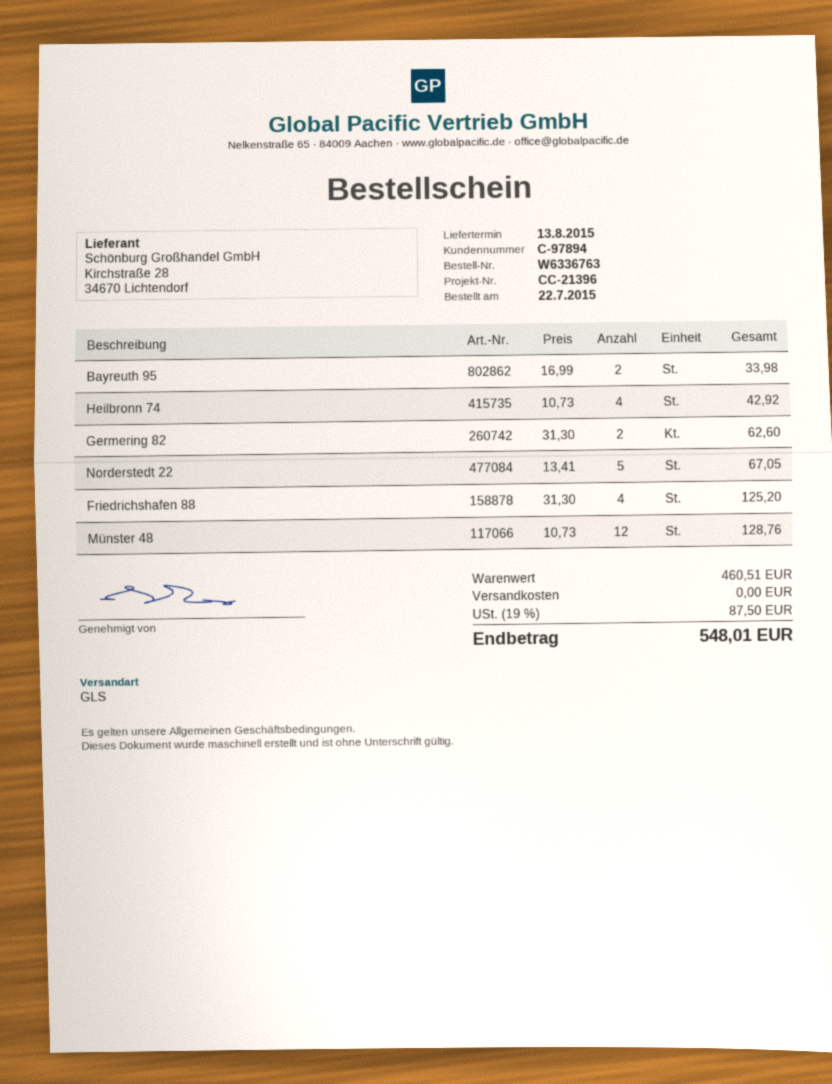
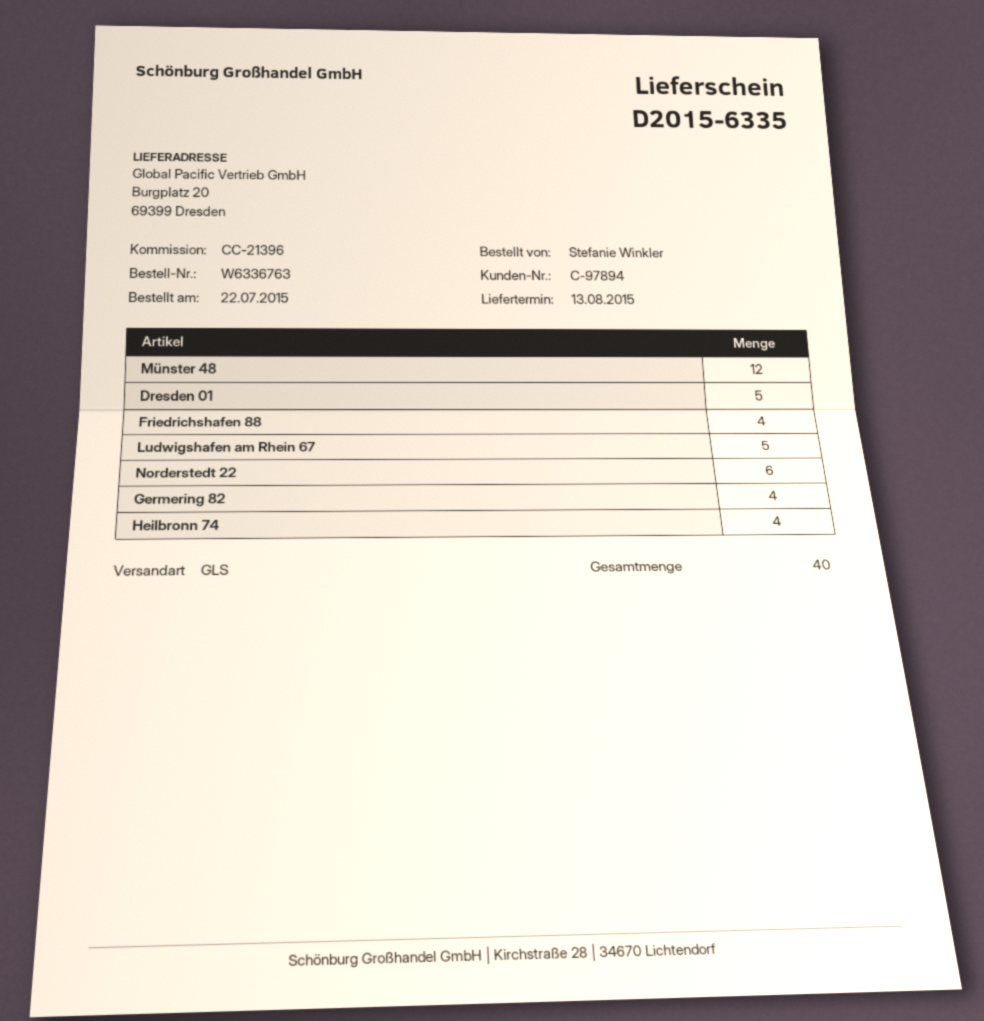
Bayreuth 95: 2 -> none
Germering 82: 2 -> 4
Norderstedt 22: 5 -> 6
Dresden 01: none -> 5
Ludwigshafen am Rhein 67: none -> 5

